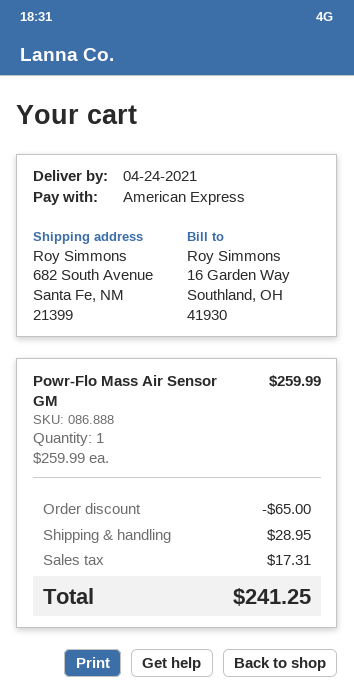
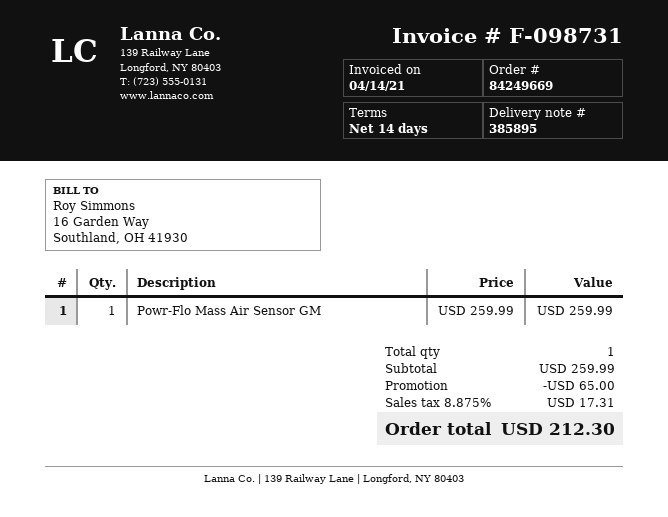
shipping: 28.95 -> none
total: 241.25 -> 212.30

